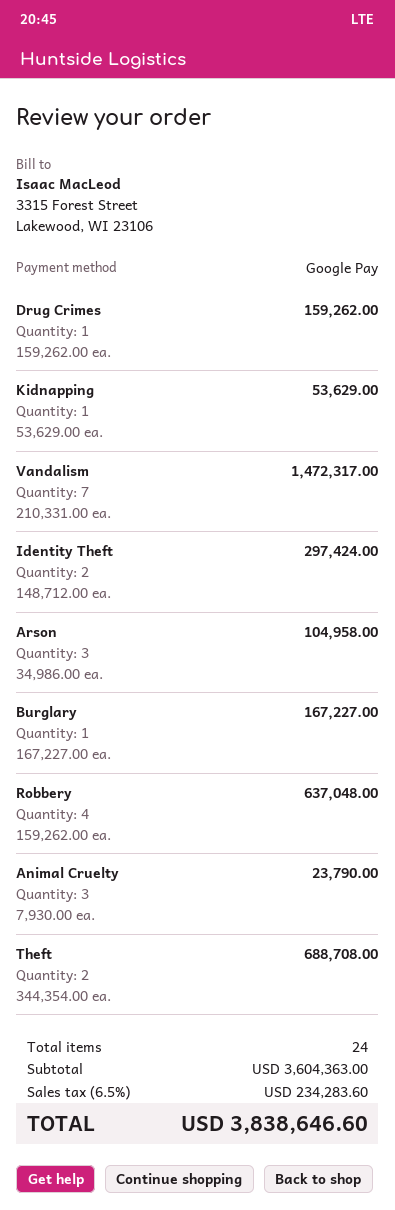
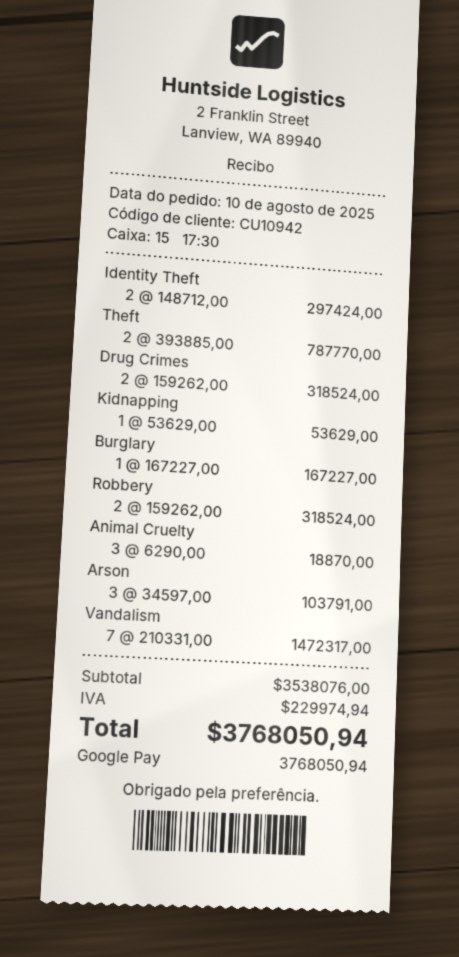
Drug Crimes: 1 x 159262.00 = 159262.00 -> 2 x 159262.00 = 318524.00
Arson: 3 x 34986.00 = 104958.00 -> 3 x 34597.00 = 103791.00
Robbery: 4 x 159262.00 = 637048.00 -> 2 x 159262.00 = 318524.00
Animal Cruelty: 3 x 7930.00 = 23790.00 -> 3 x 6290.00 = 18870.00
Theft: 2 x 344354.00 = 688708.00 -> 2 x 393885.00 = 787770.00
subtotal: 3604363.00 -> 3538076.00
tax: 234283.60 -> 229974.94
total: 3838646.60 -> 3768050.94

